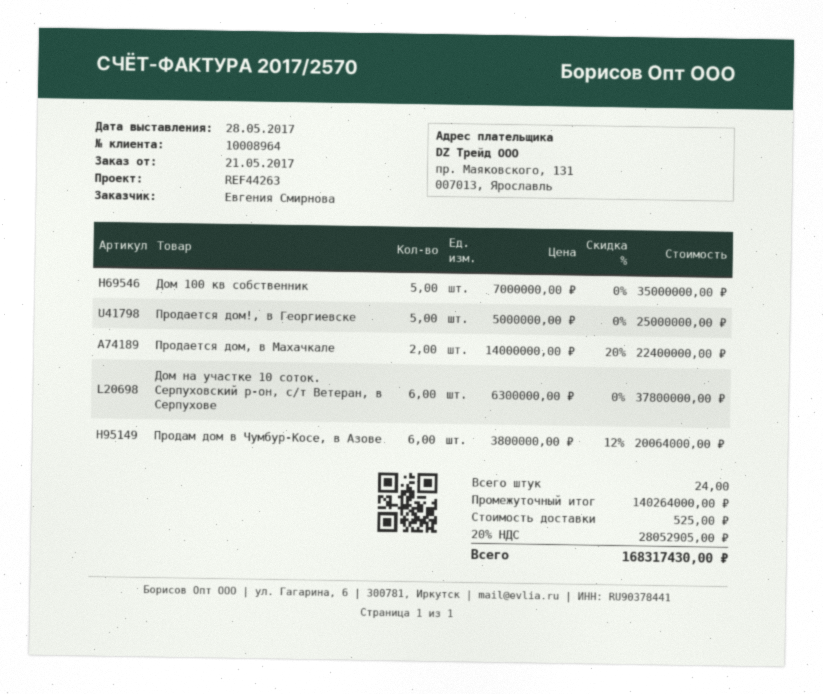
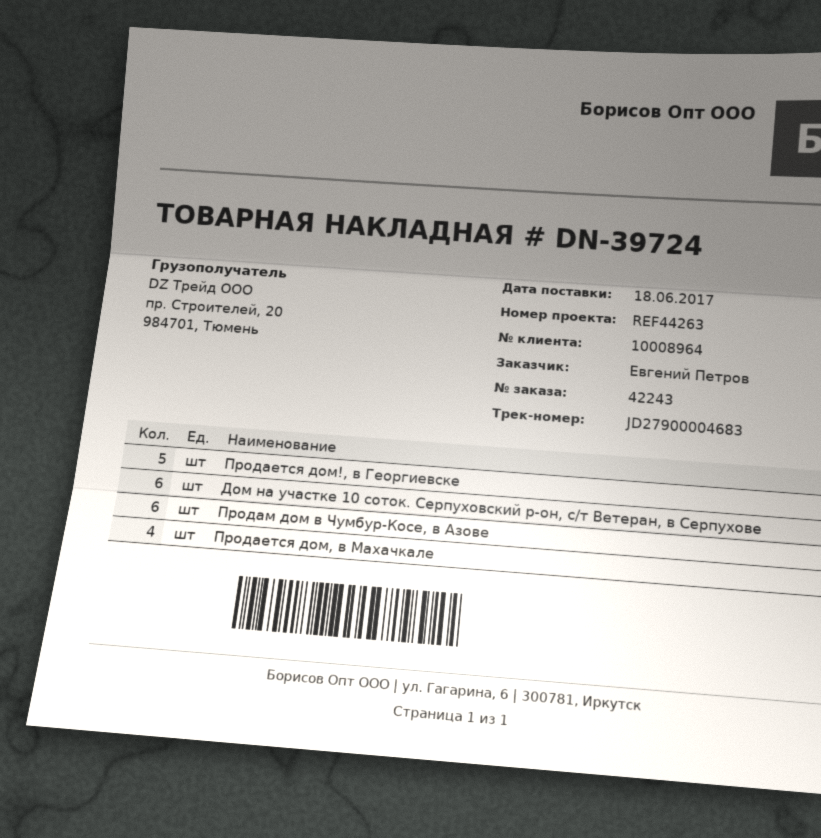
ordered by: Евгения Смирнова -> Евгений Петров
Дом 100 кв собственник: 5 -> none
Продается дом, в Махачкале: 2 -> 4

